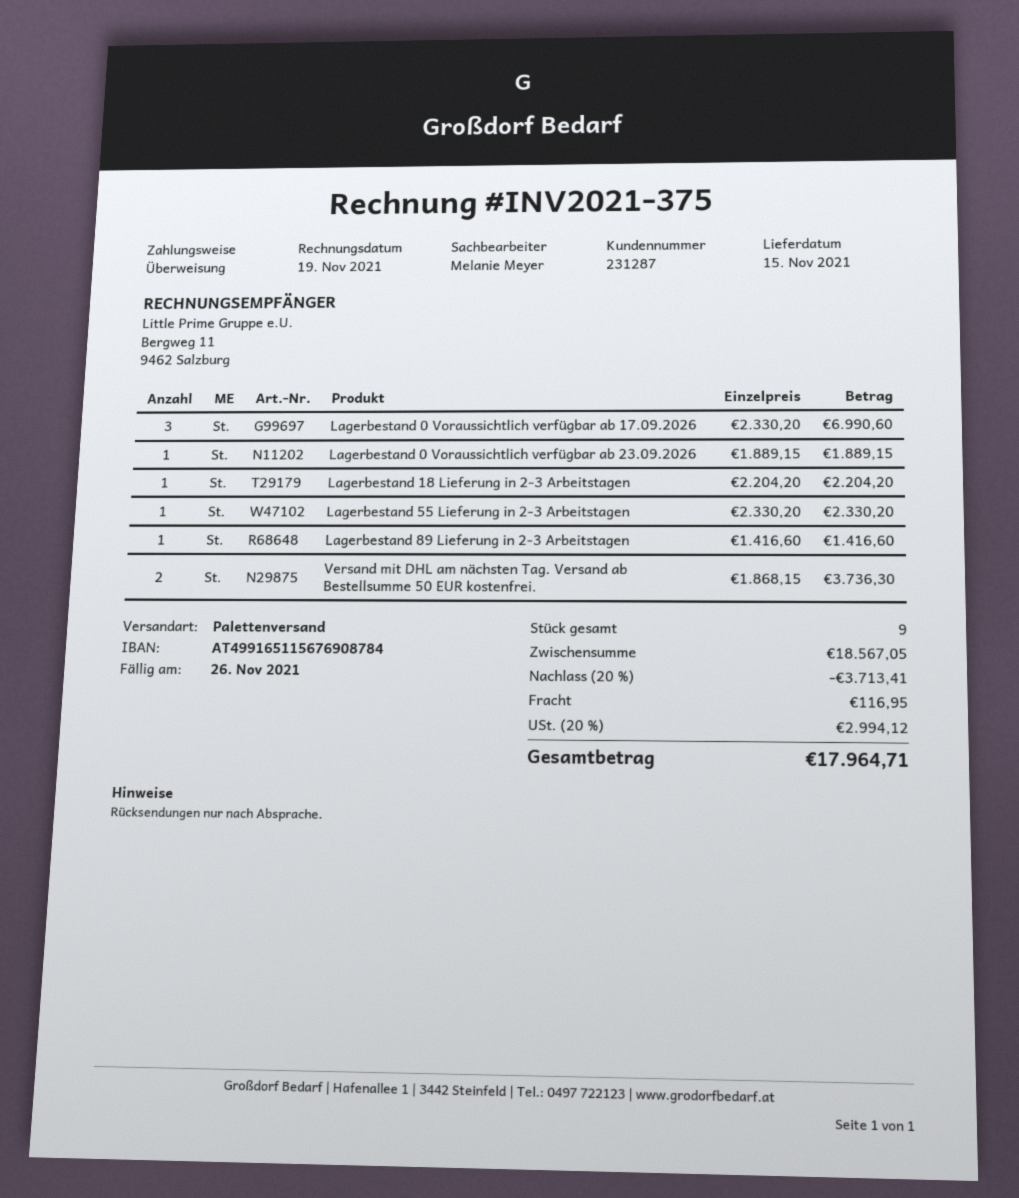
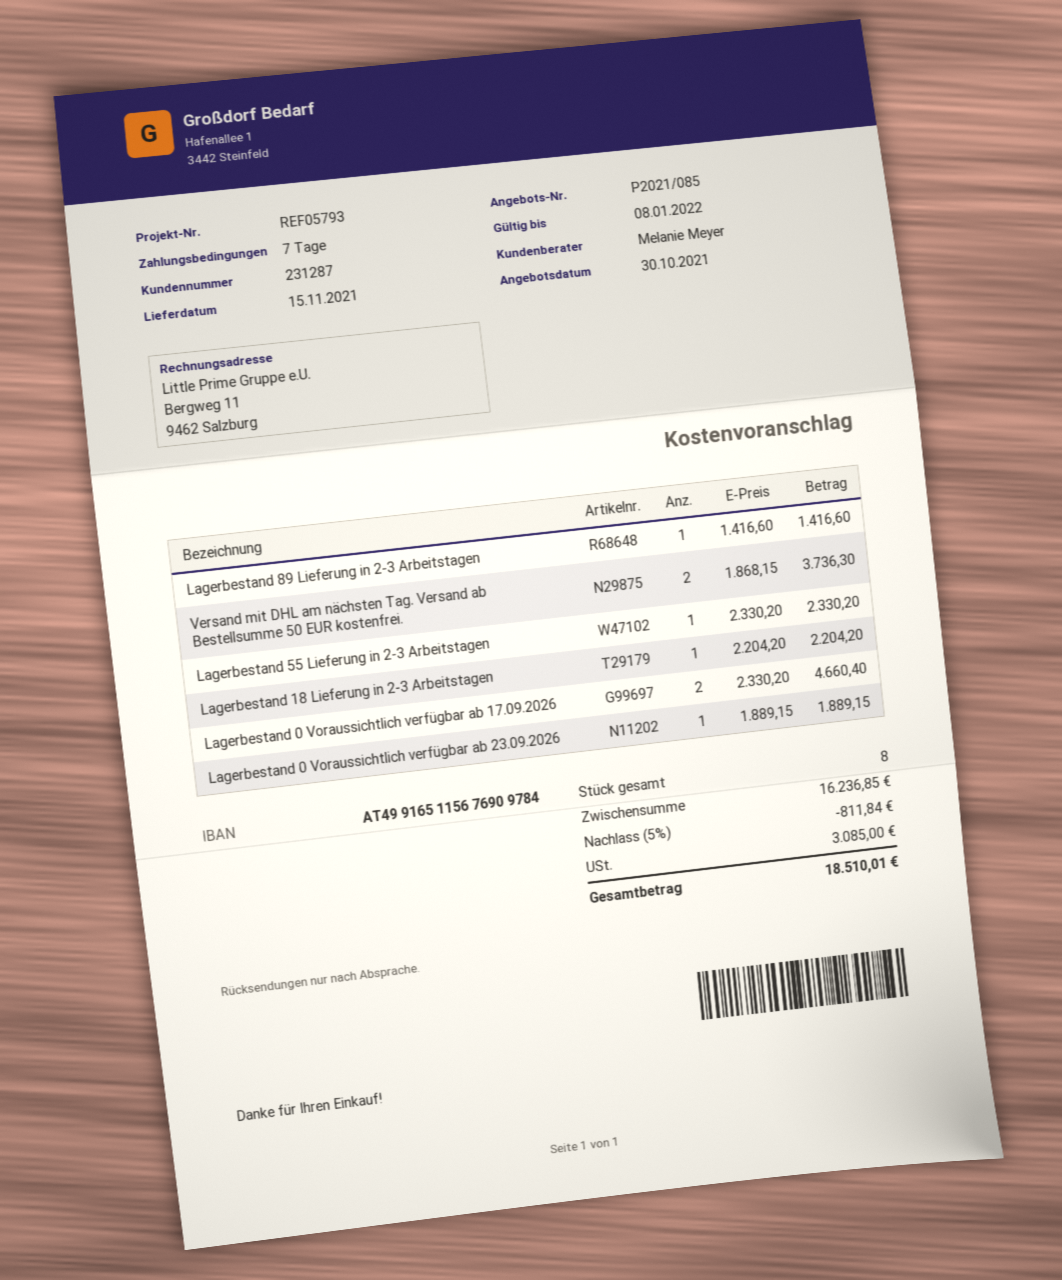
bank account: AT499165115676908784 -> AT499165115676909784
Lagerbestand 0 Voraussichtlich verfügbar ab 17.09.2026: 3 x 2330.20 = 6990.60 -> 2 x 2330.20 = 4660.40
total quantity: 9 -> 8
subtotal: 18567.05 -> 16236.85
discount: 20% = 3713.41 -> 5% = 811.84
shipping: 116.95 -> none
tax: 2994.12 -> 3085.00
total: 17964.71 -> 18510.01

